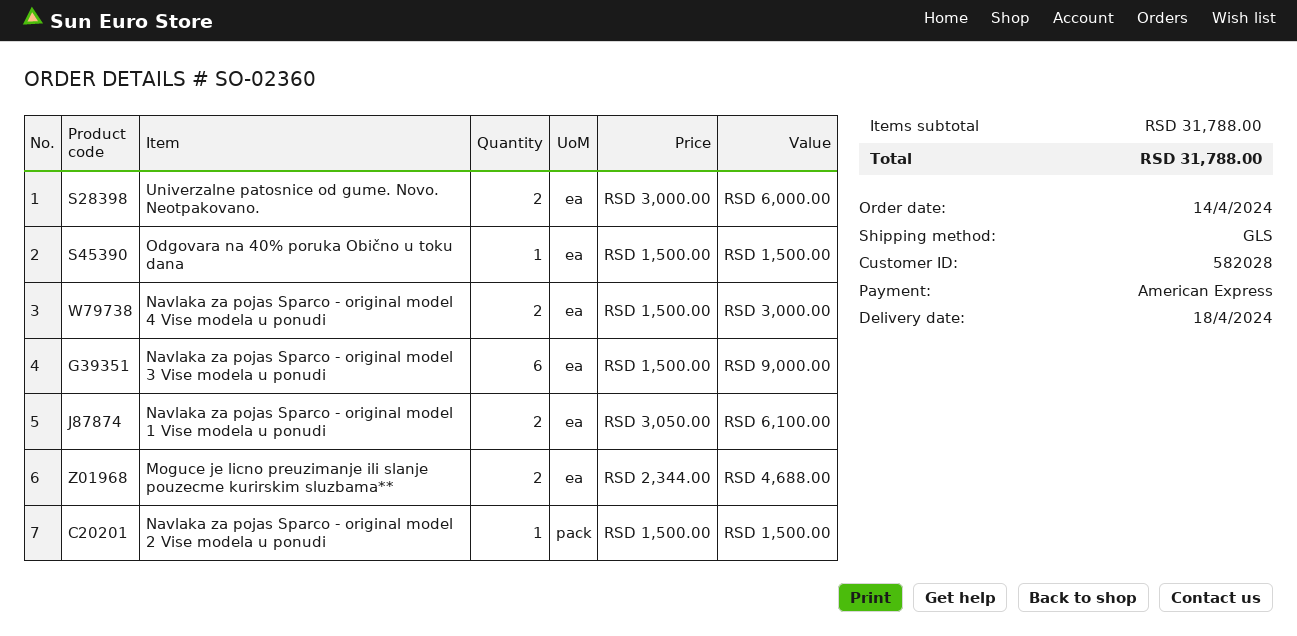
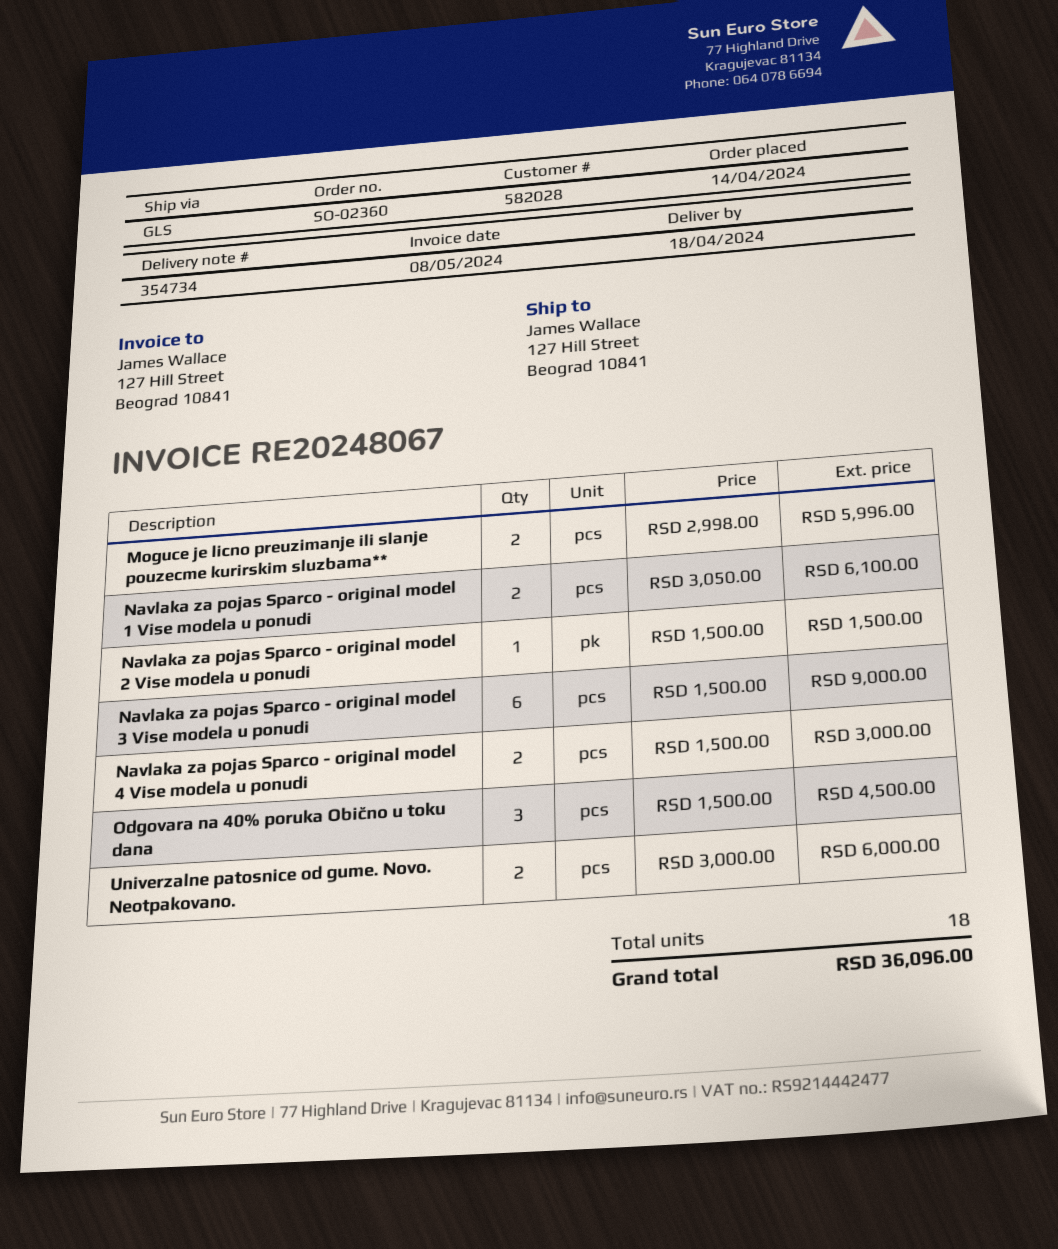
Odgovara na 40% poruka Obično u toku dana: 1 x 1500.00 = 1500.00 -> 3 x 1500.00 = 4500.00
Moguce je licno preuzimanje ili slanje pouzecme kurirskim sluzbama**: 2 x 2344.00 = 4688.00 -> 2 x 2998.00 = 5996.00
total: 31788.00 -> 36096.00

